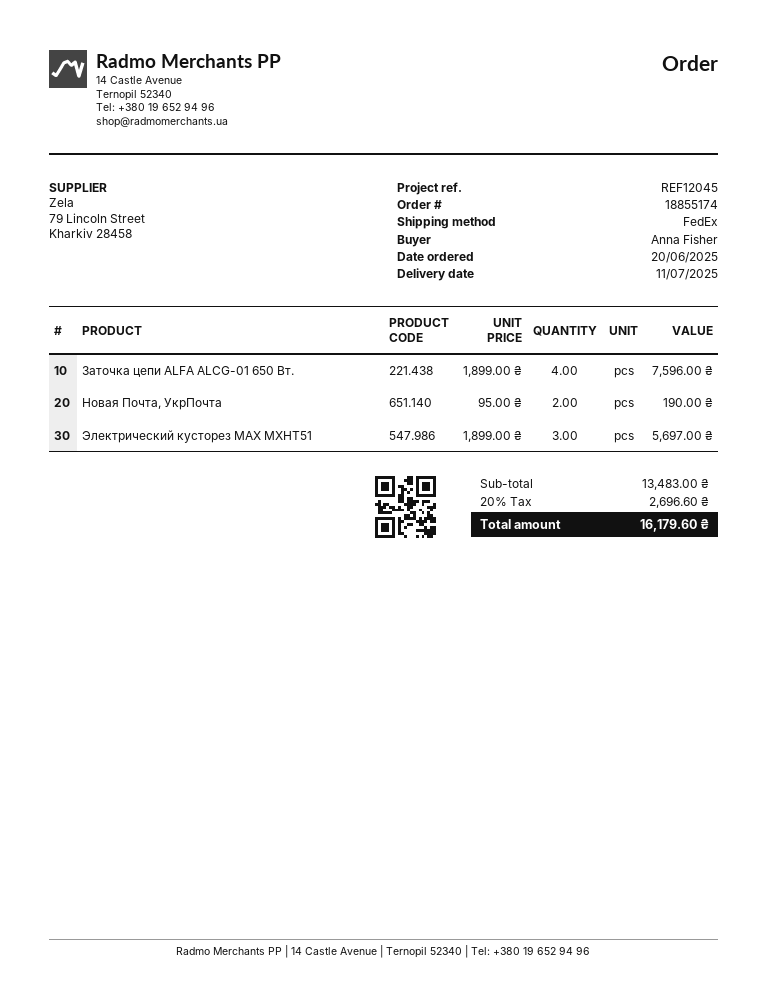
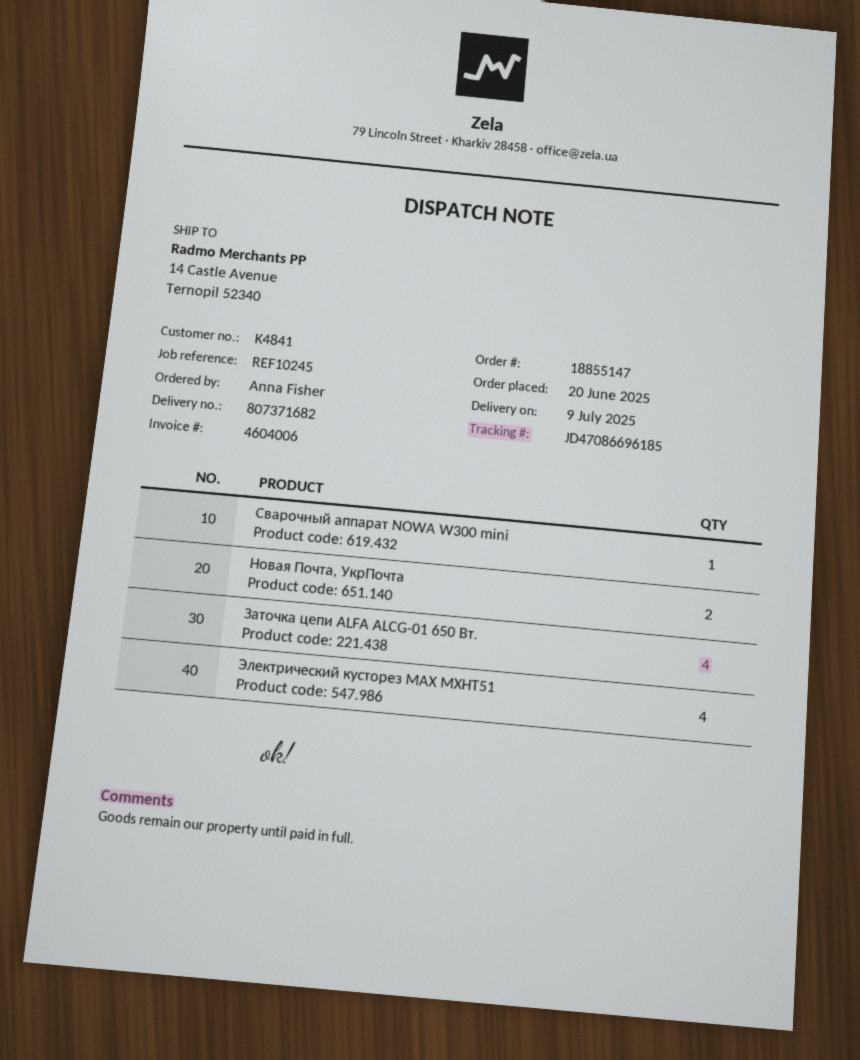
order number: 18855174 -> 18855147
delivery date: 2025-07-11 -> 2025-07-09
reference: REF12045 -> REF10245
Электрический кусторез MAX MXHT51: 3 -> 4
Сварочный аппарат NOWA W300 mini: none -> 1

